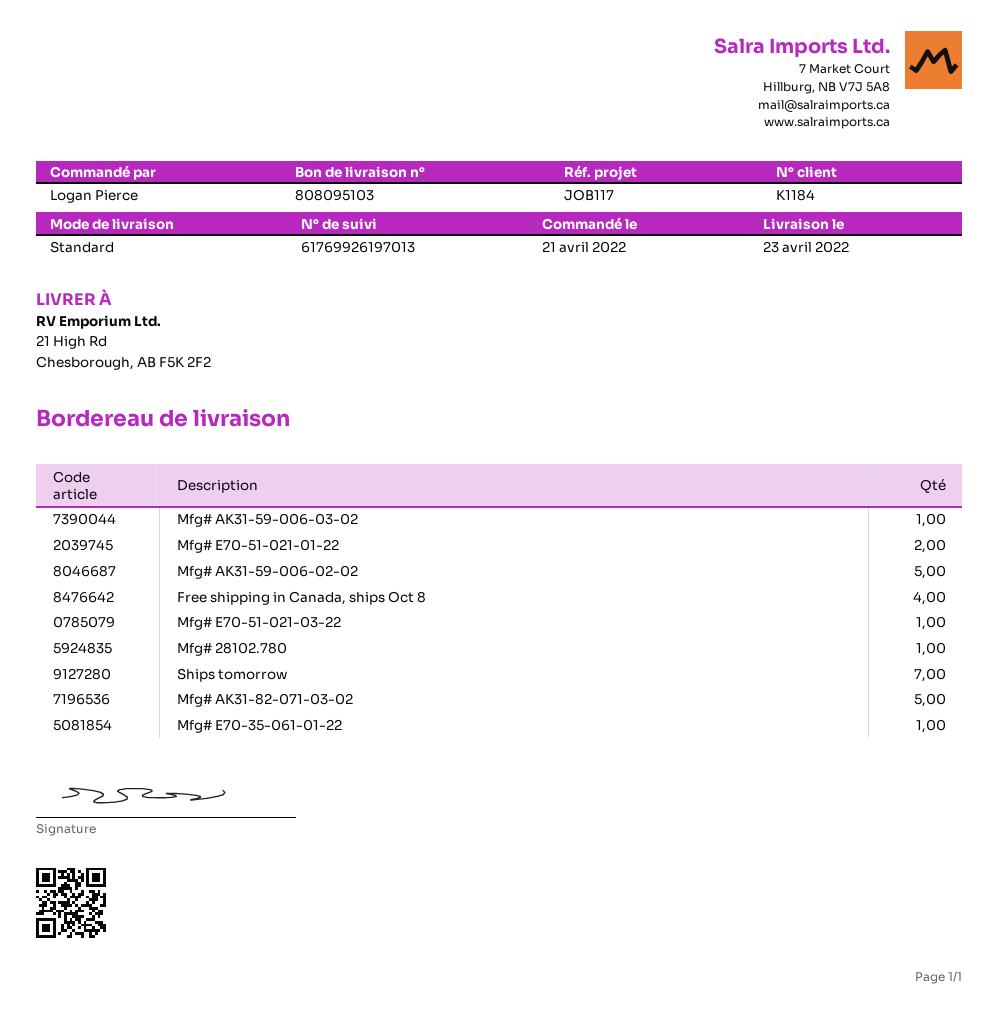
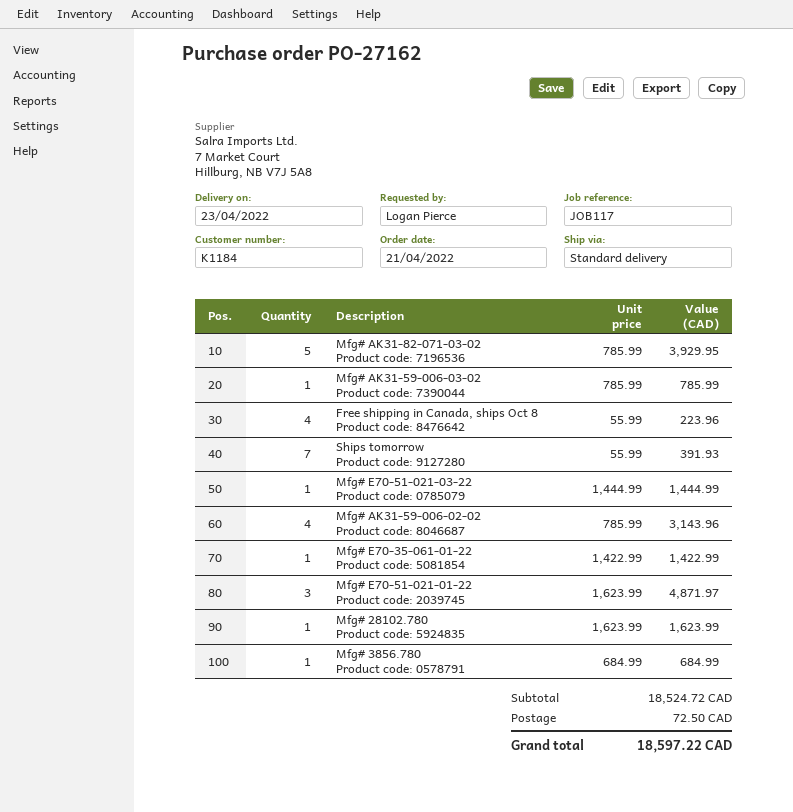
Mfg# E70-51-021-01-22: 2 -> 3
Mfg# AK31-59-006-02-02: 5 -> 4
Mfg# 3856.780: none -> 1

